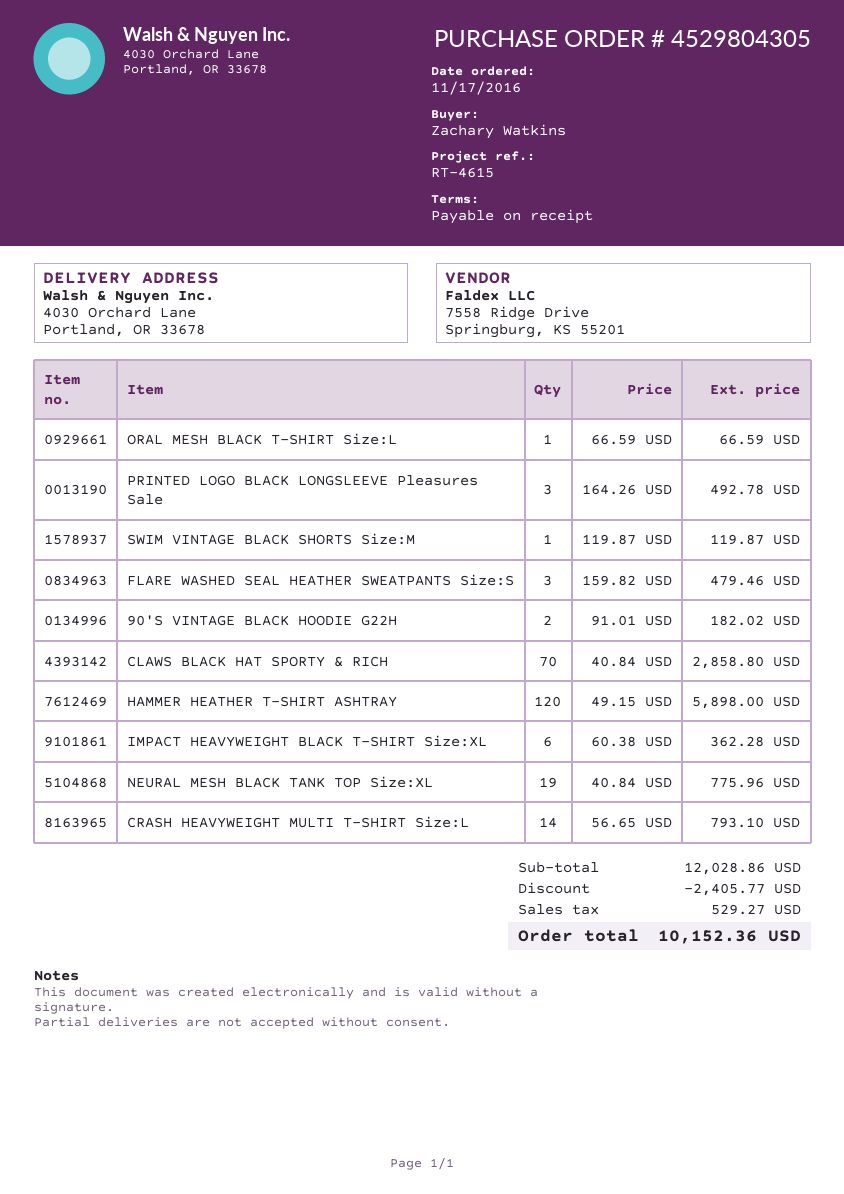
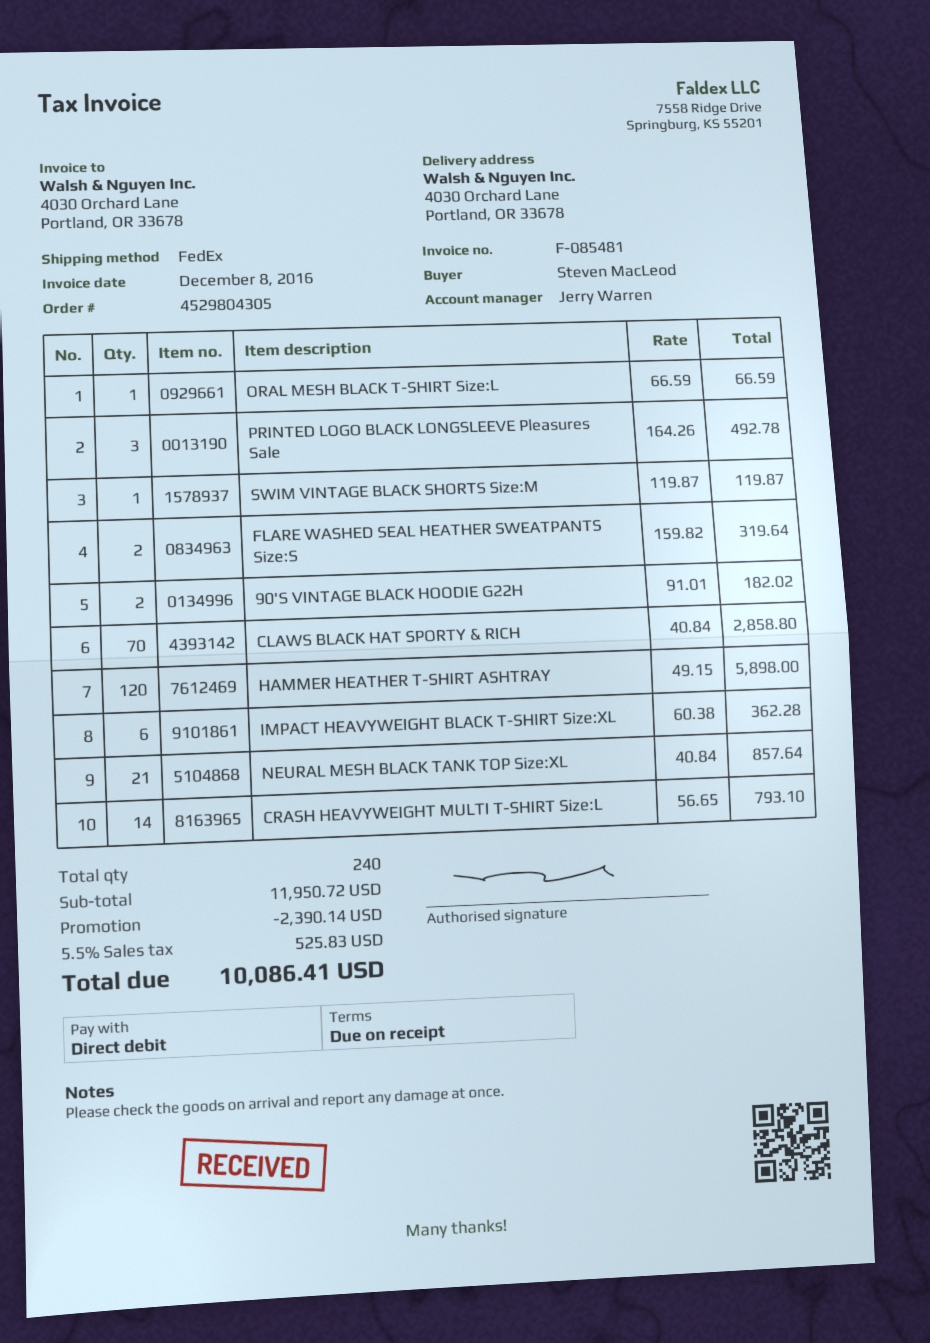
ordered by: Zachary Watkins -> Steven MacLeod
FLARE WASHED SEAL HEATHER SWEATPANTS Size:S: 3 x 159.82 = 479.46 -> 2 x 159.82 = 319.64
NEURAL MESH BLACK TANK TOP Size:XL: 19 x 40.84 = 775.96 -> 21 x 40.84 = 857.64
subtotal: 12028.86 -> 11950.72
discount: 2405.77 -> 2390.14
tax: 529.27 -> 525.83
total: 10152.36 -> 10086.41

